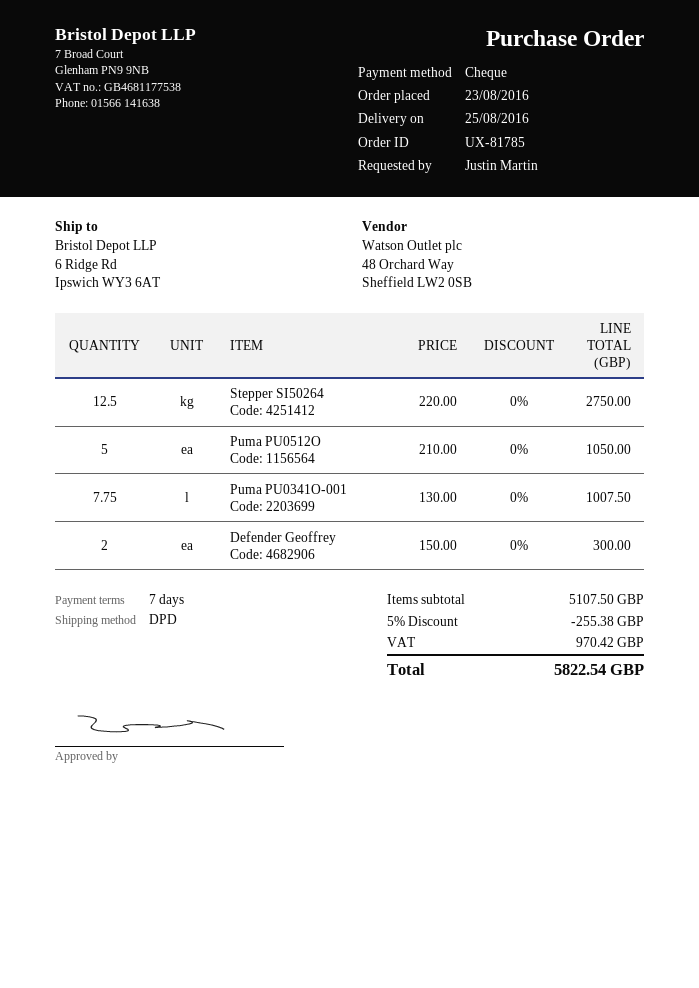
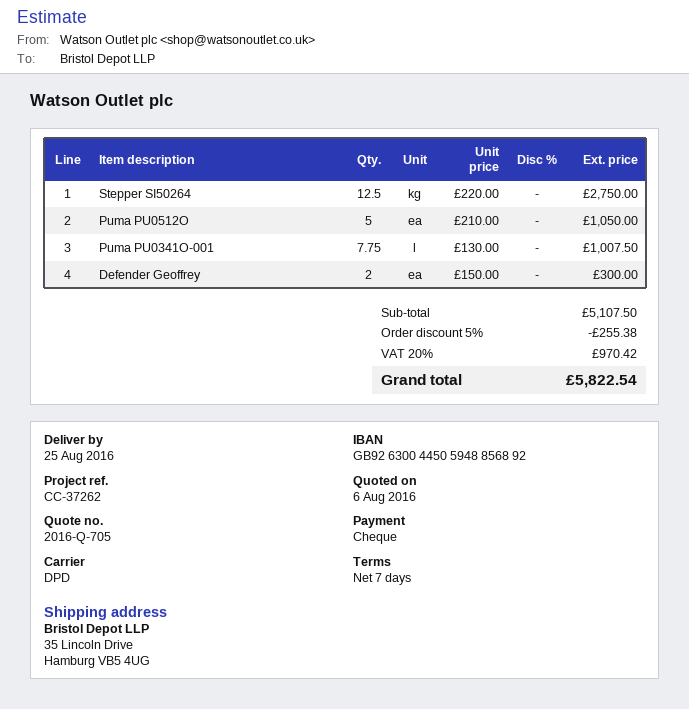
ship to: 6 Ridge Rd, Ipswich WY3 6AT -> 35 Lincoln Drive, Hamburg VB5 4UG

